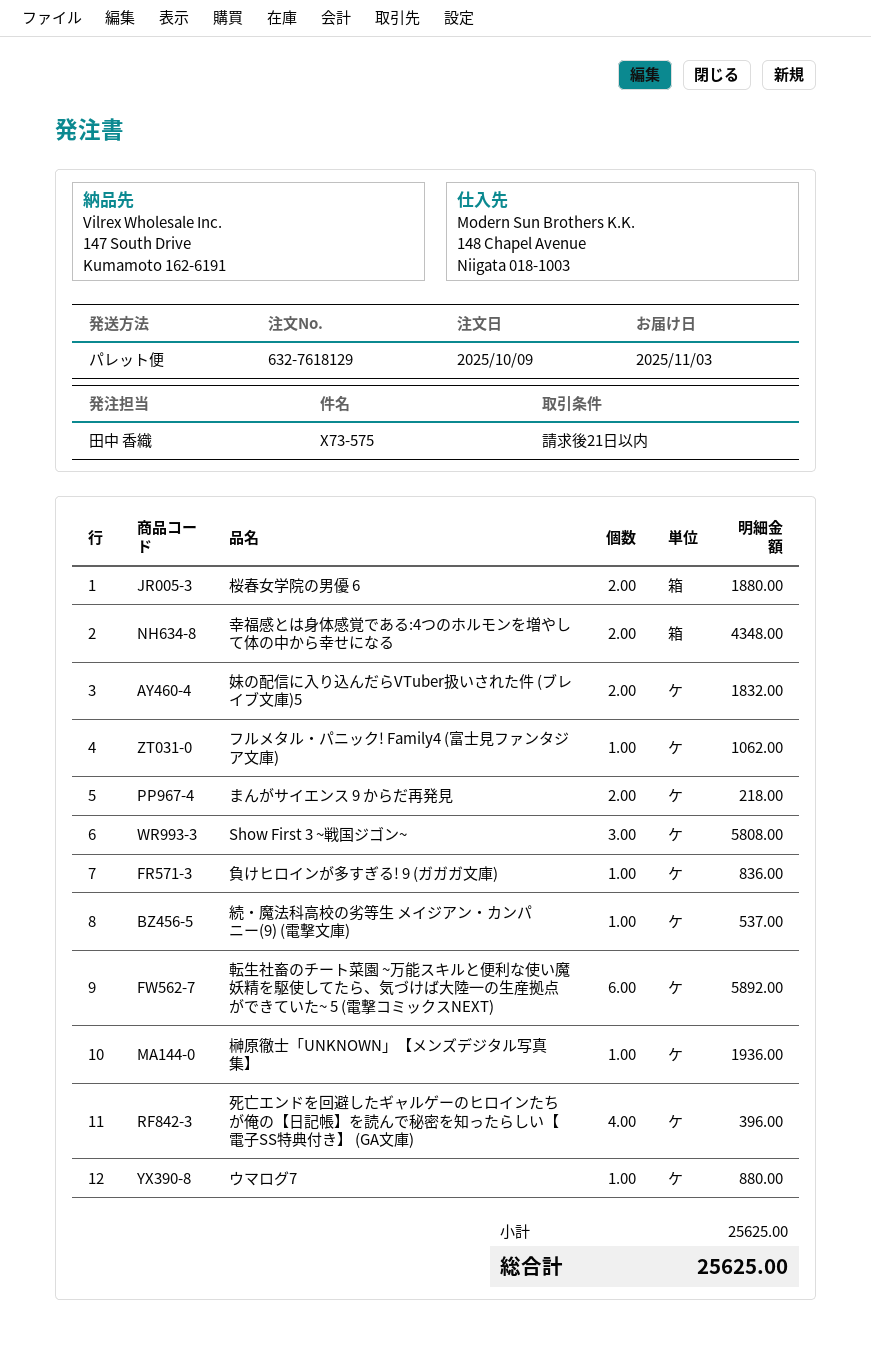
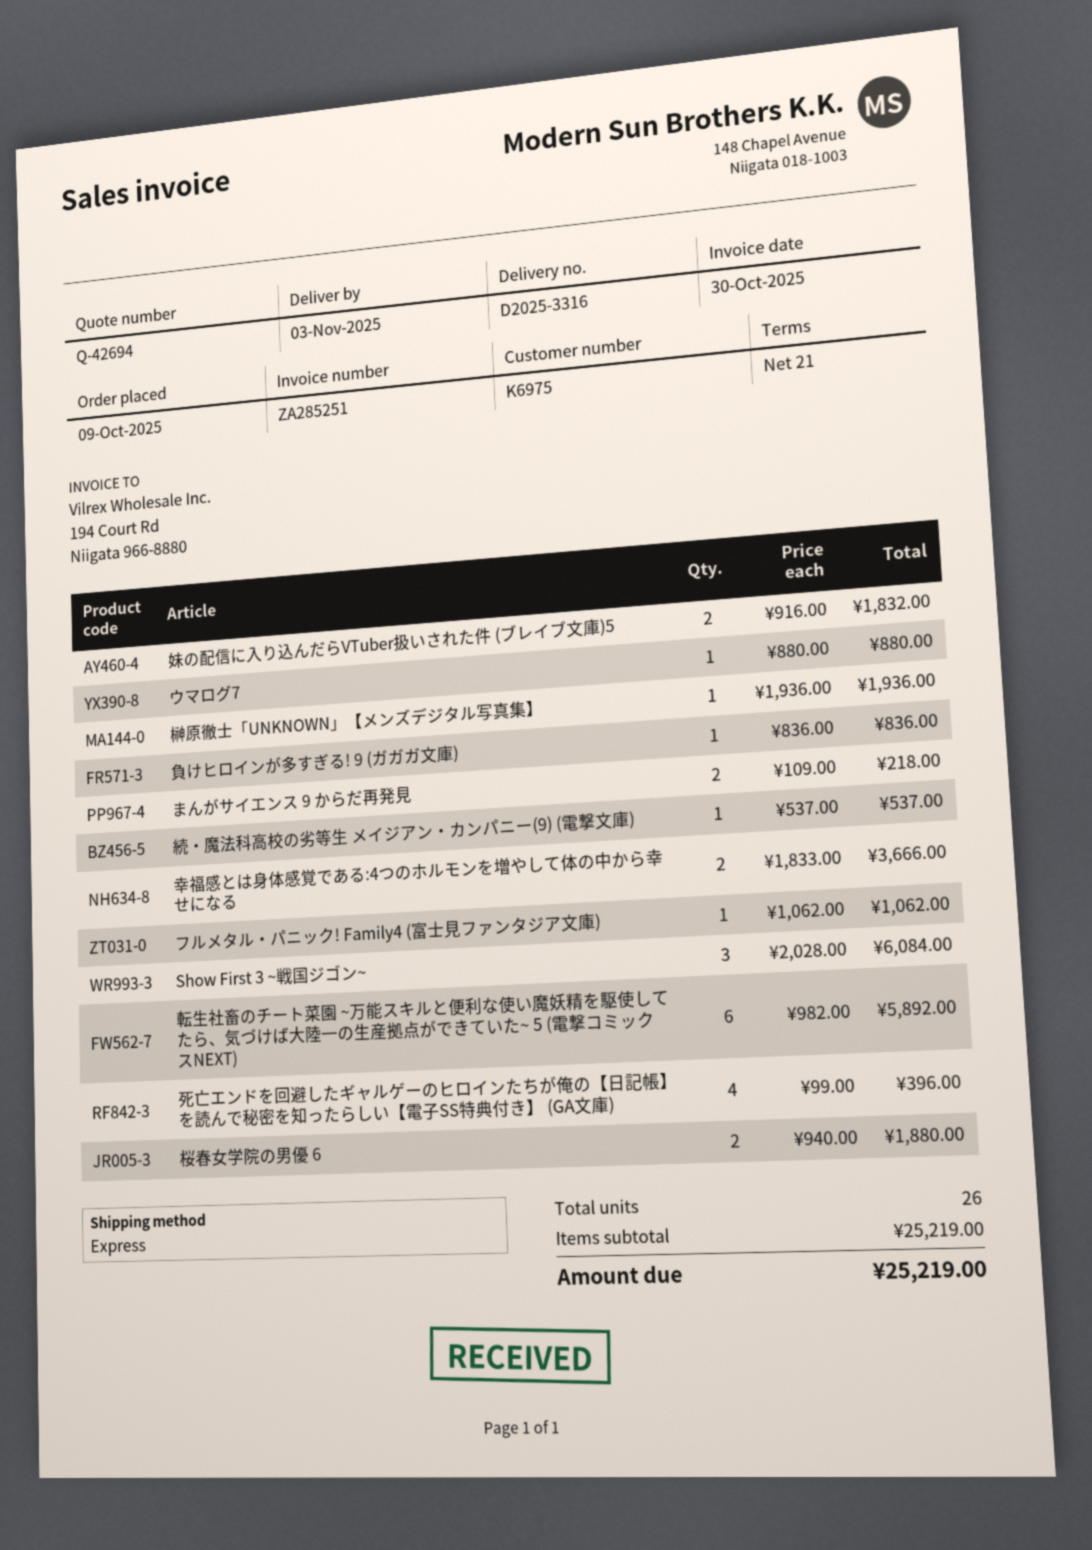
shipping method: pallet freight -> express
幸福感とは身体感覚である:4つのホルモンを増やして体の中から幸せになる: 2 for 4348.00 -> 2 for 3666.00
Show First 3 ~戦国ジゴン~: 3 for 5808.00 -> 3 for 6084.00
subtotal: 25625.00 -> 25219.00
total: 25625.00 -> 25219.00

